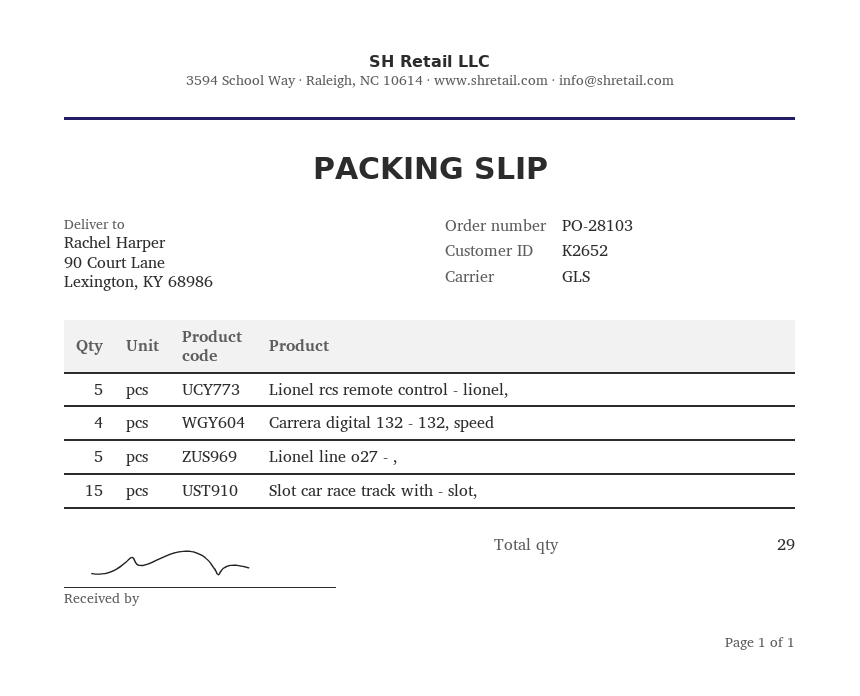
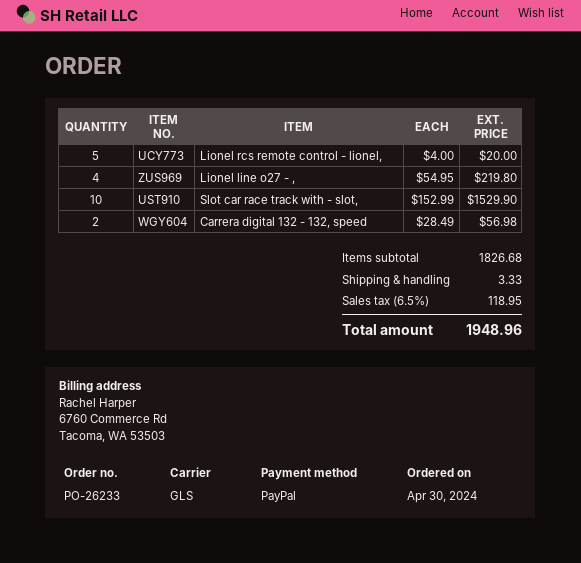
order number: PO-28103 -> PO-26233
Carrera digital 132 - 132, speed: 4 -> 2
Lionel line o27 - ,: 5 -> 4
Slot car race track with - slot,: 15 -> 10

